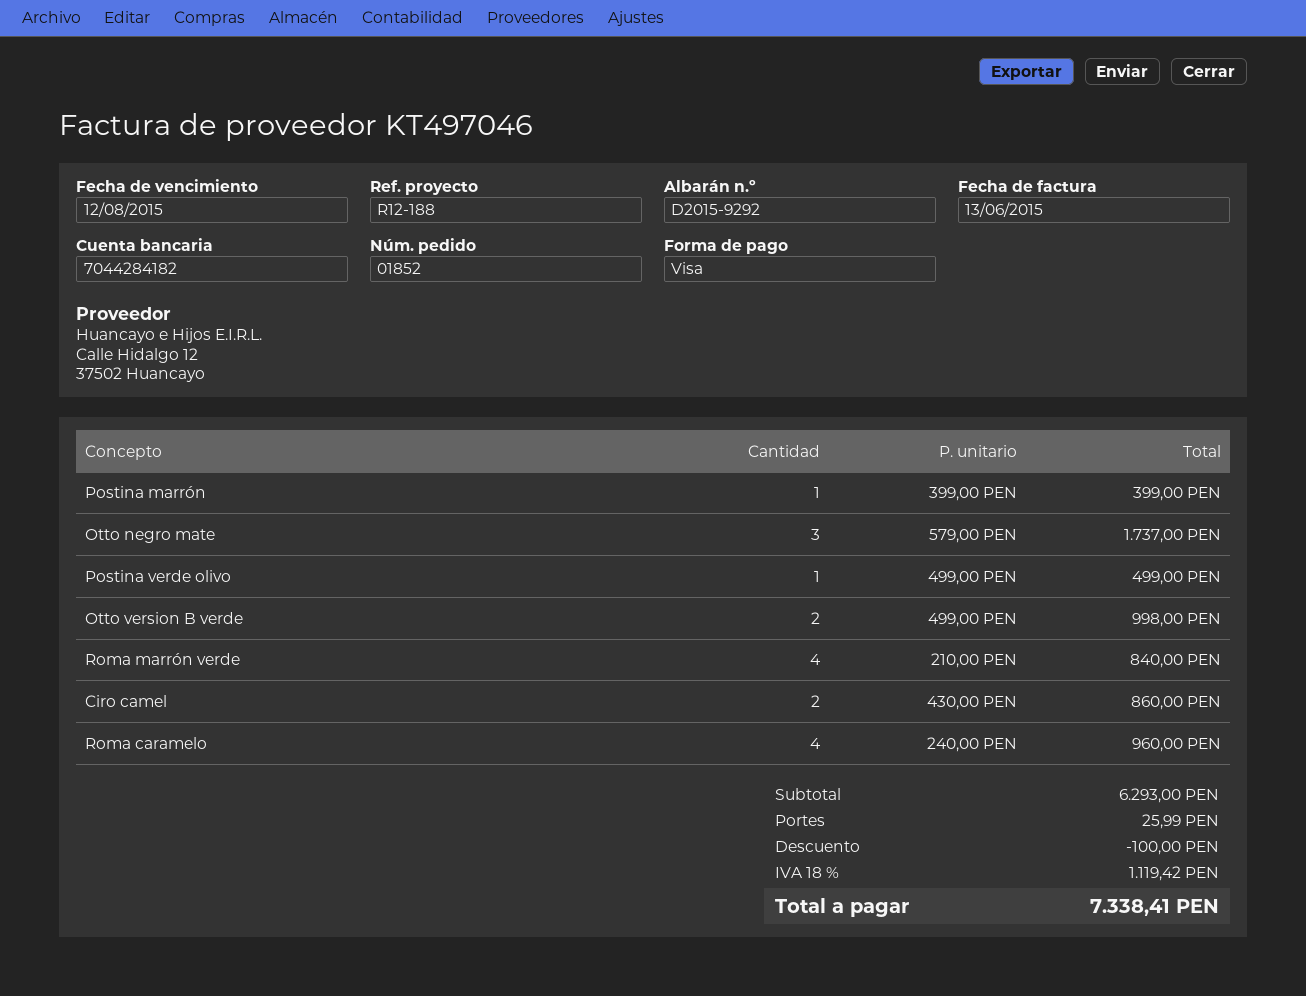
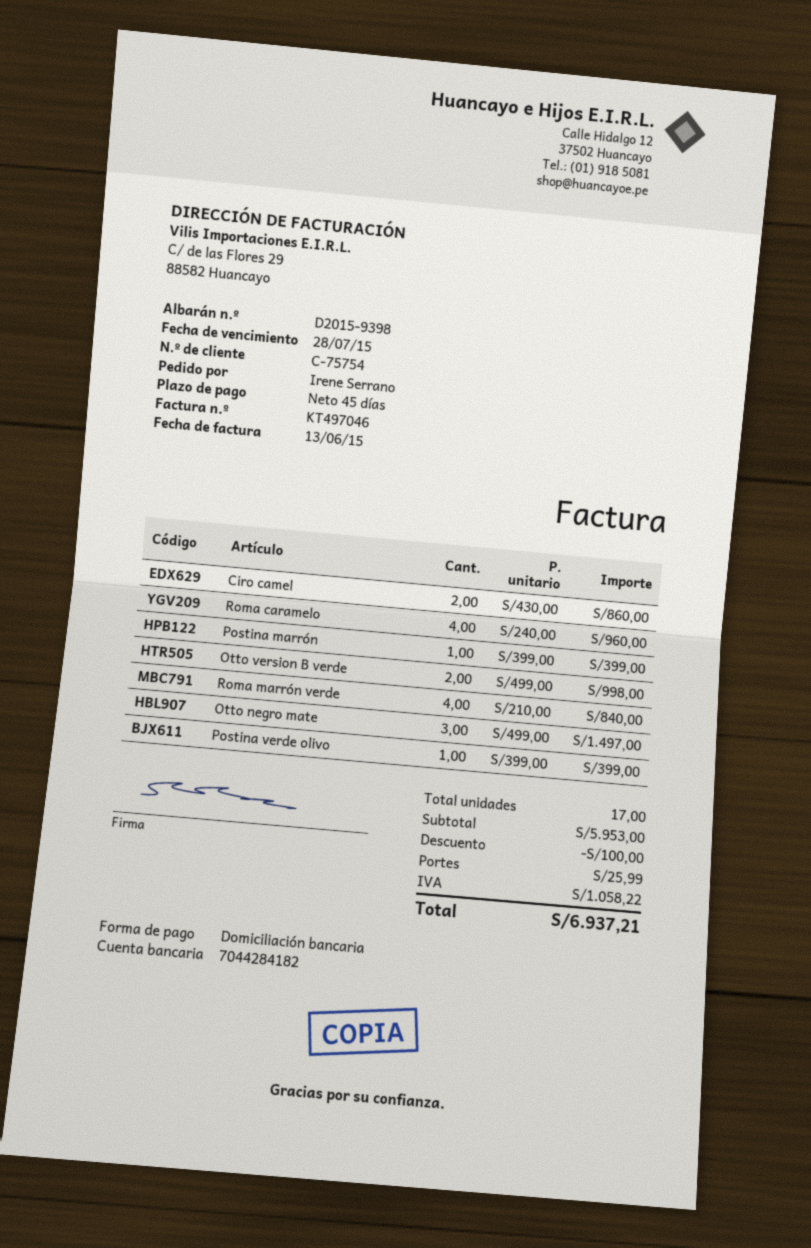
delivery note number: D2015-9292 -> D2015-9398
due date: 2015-08-12 -> 2015-07-28
payment method: Visa -> direct debit
Otto negro mate: 3 x 579.00 = 1737.00 -> 3 x 499.00 = 1497.00
Postina verde olivo: 1 x 499.00 = 499.00 -> 1 x 399.00 = 399.00
subtotal: 6293.00 -> 5953.00
tax: 1119.42 -> 1058.22
total: 7338.41 -> 6937.21

